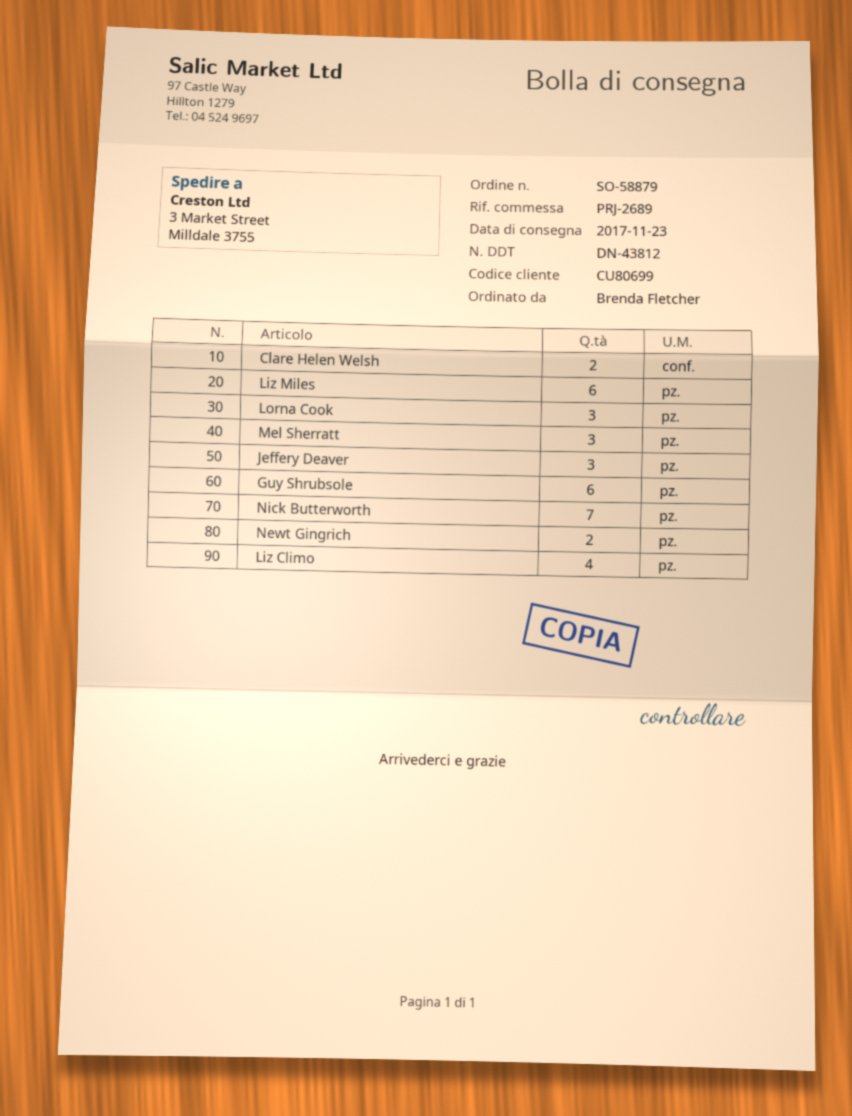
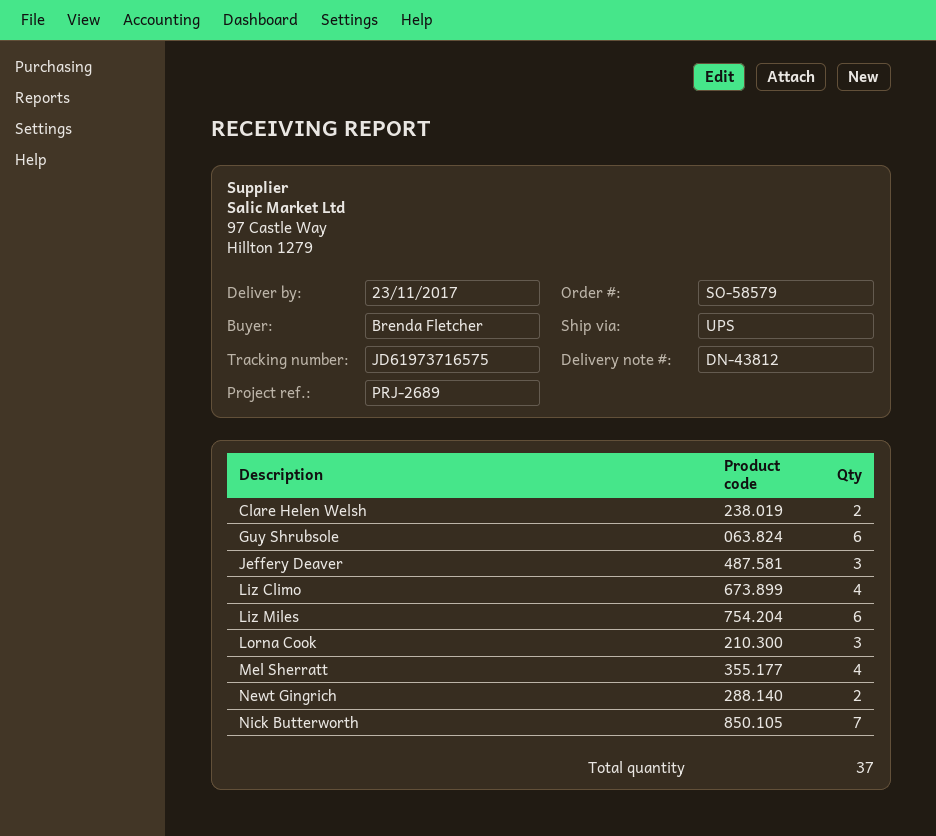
order number: SO-58879 -> SO-58579
Mel Sherratt: 3 -> 4

